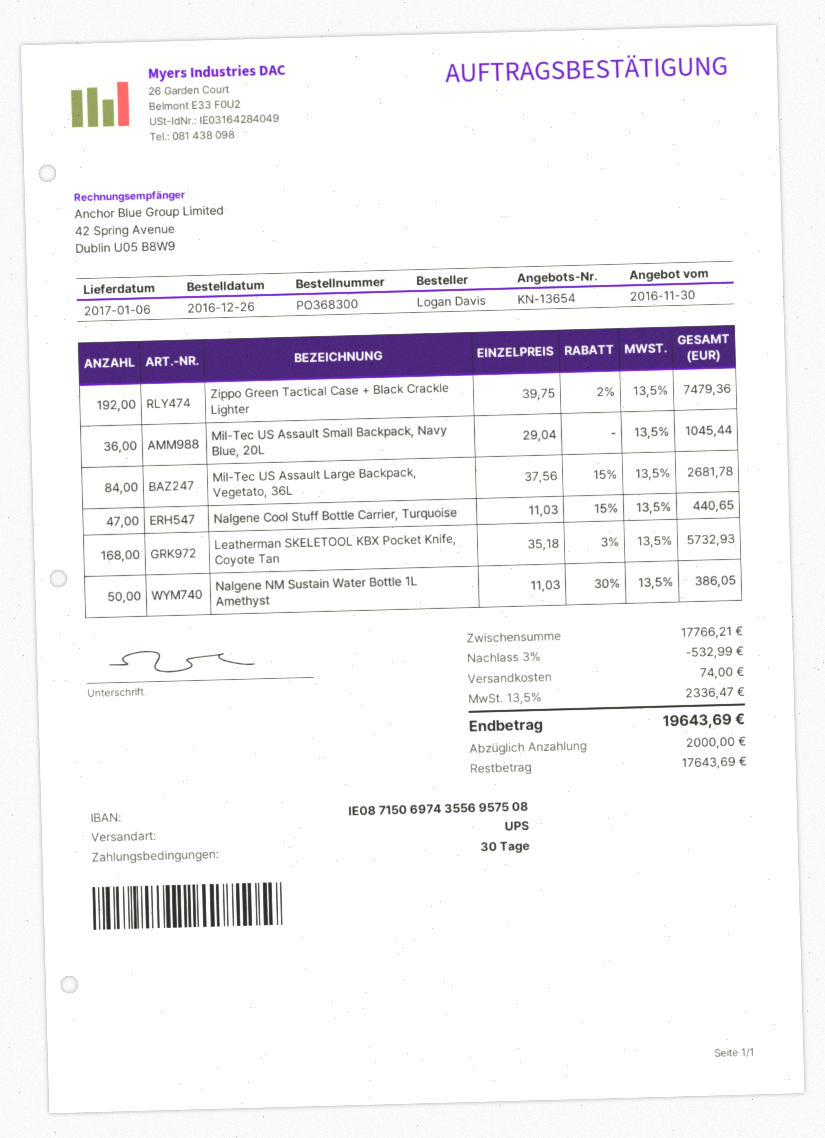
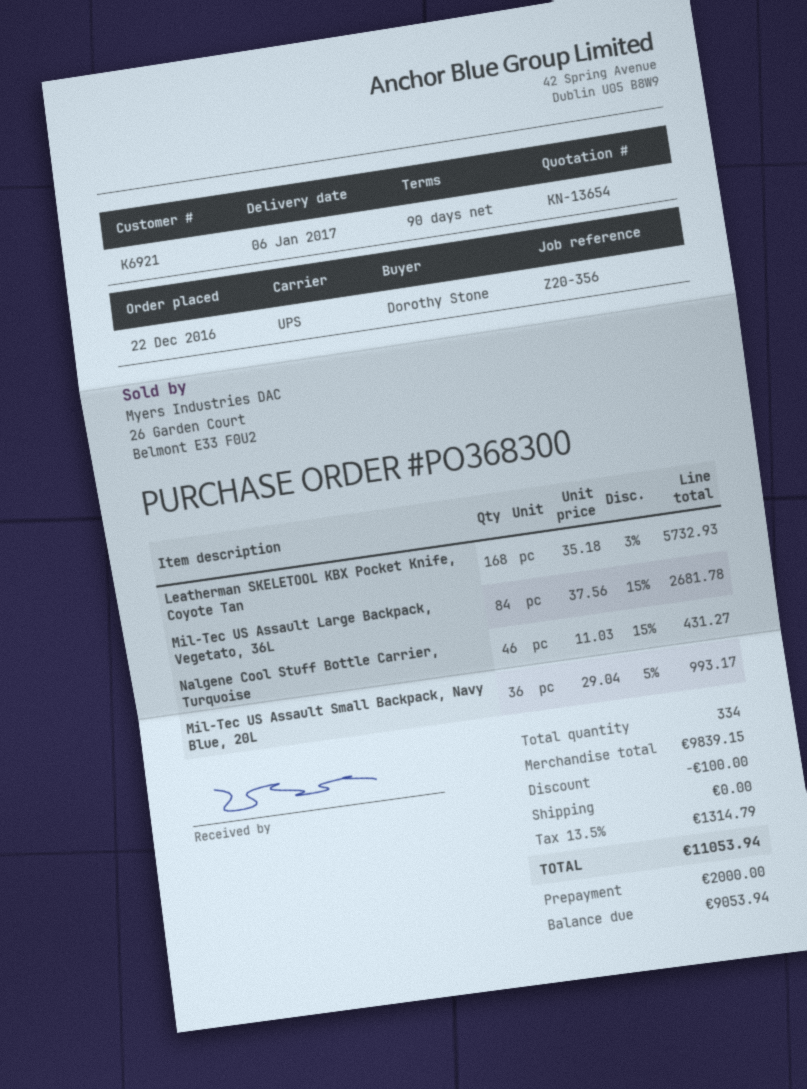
order date: 2016-12-26 -> 2016-12-22
payment terms: 30 days -> 90 days
ordered by: Logan Davis -> Dorothy Stone
Zippo Green Tactical Case + Black Crackle Lighter: 192 x 39.75 - 2% = 7479.36 -> none
Mil-Tec US Assault Small Backpack, Navy Blue, 20L: 36 x 29.04 = 1045.44 -> 36 x 29.04 - 5% = 993.17
Nalgene Cool Stuff Bottle Carrier, Turquoise: 47 x 11.03 - 15% = 440.65 -> 46 x 11.03 - 15% = 431.27
Nalgene NM Sustain Water Bottle 1L Amethyst: 50 x 11.03 - 30% = 386.05 -> none
subtotal: 17766.21 -> 9839.15
discount: 532.99 -> 100.00
shipping: 74.00 -> 0.00
tax: 13.5% = 2336.47 -> 13.5% = 1314.79
total: 19643.69 -> 11053.94
balance: 17643.69 -> 9053.94

